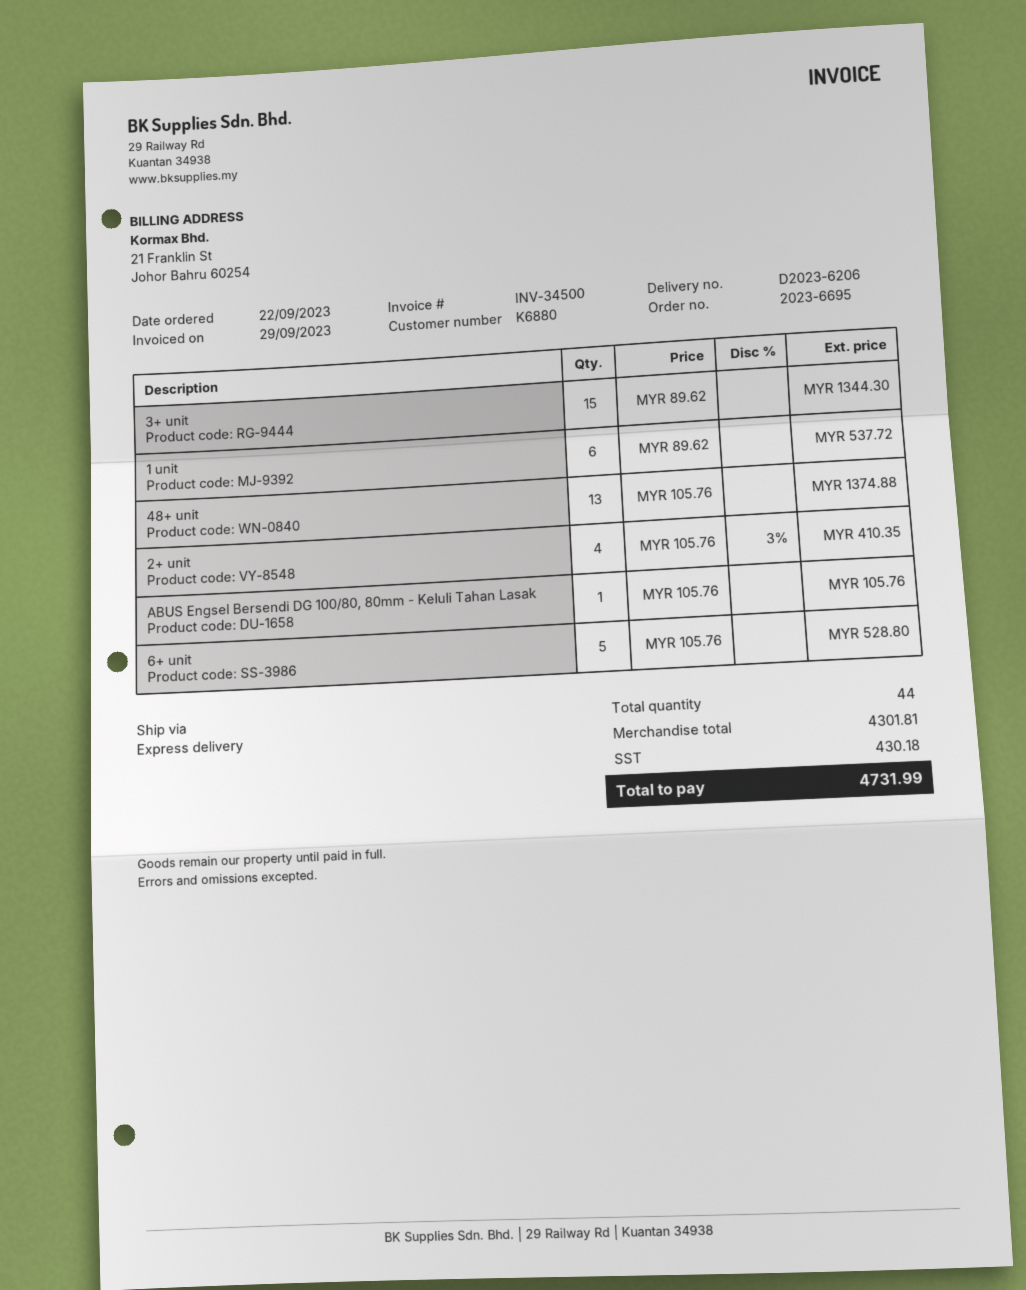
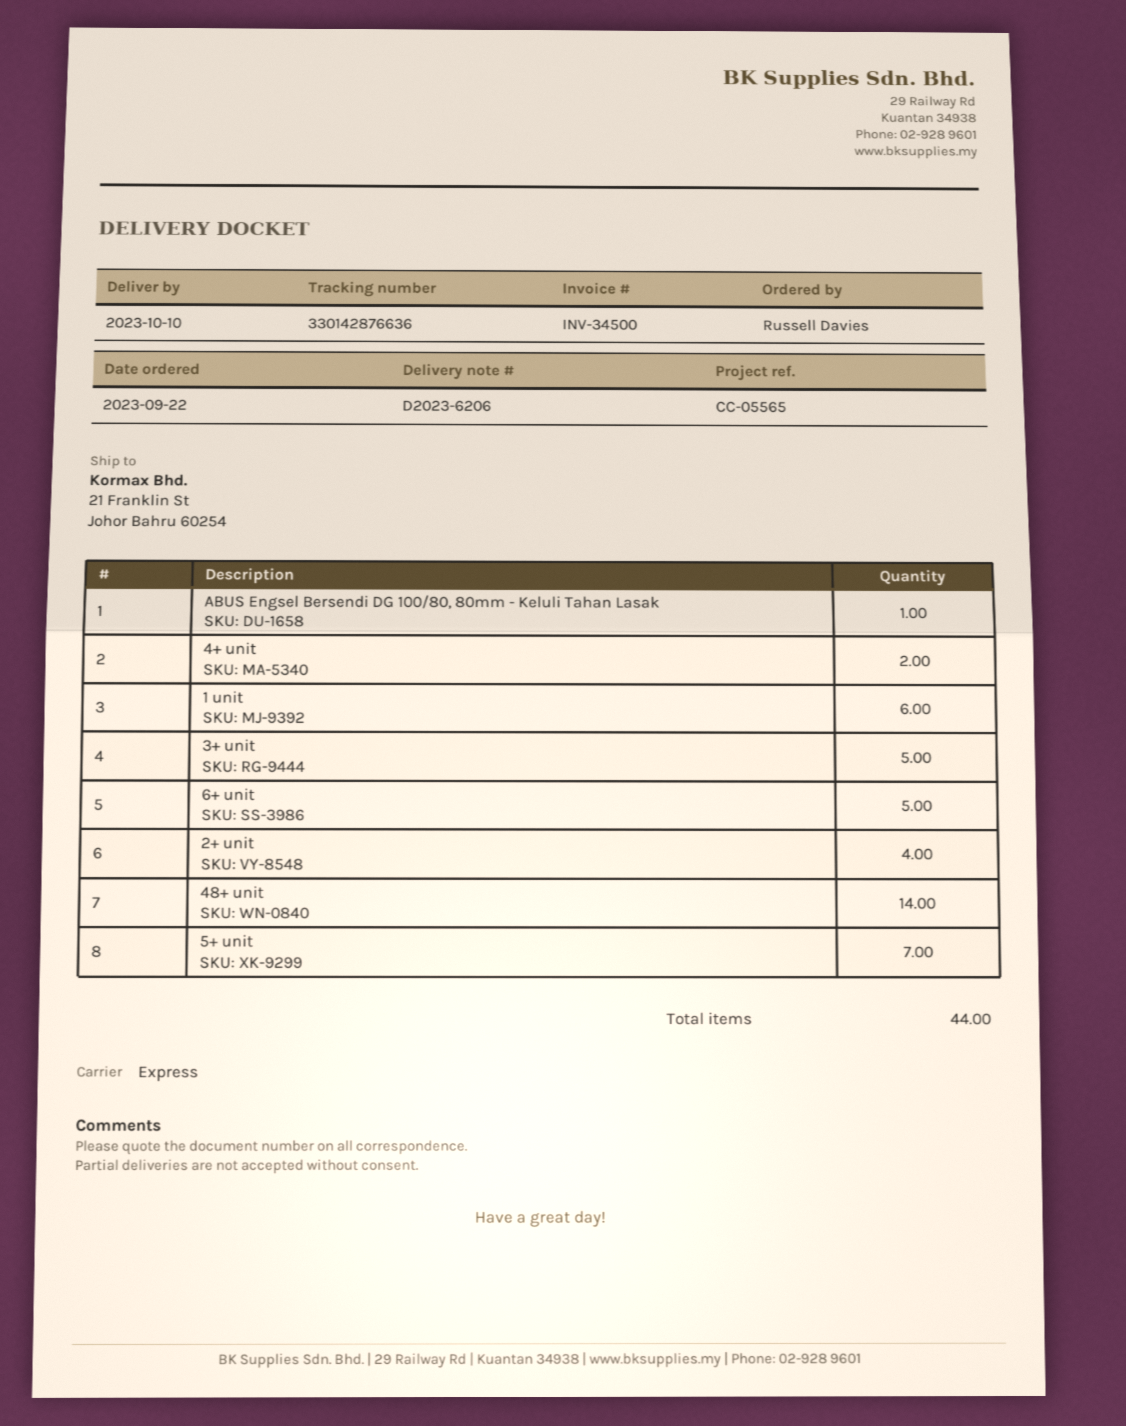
3+ unit: 15 -> 5
48+ unit: 13 -> 14
4+ unit: none -> 2
5+ unit: none -> 7

